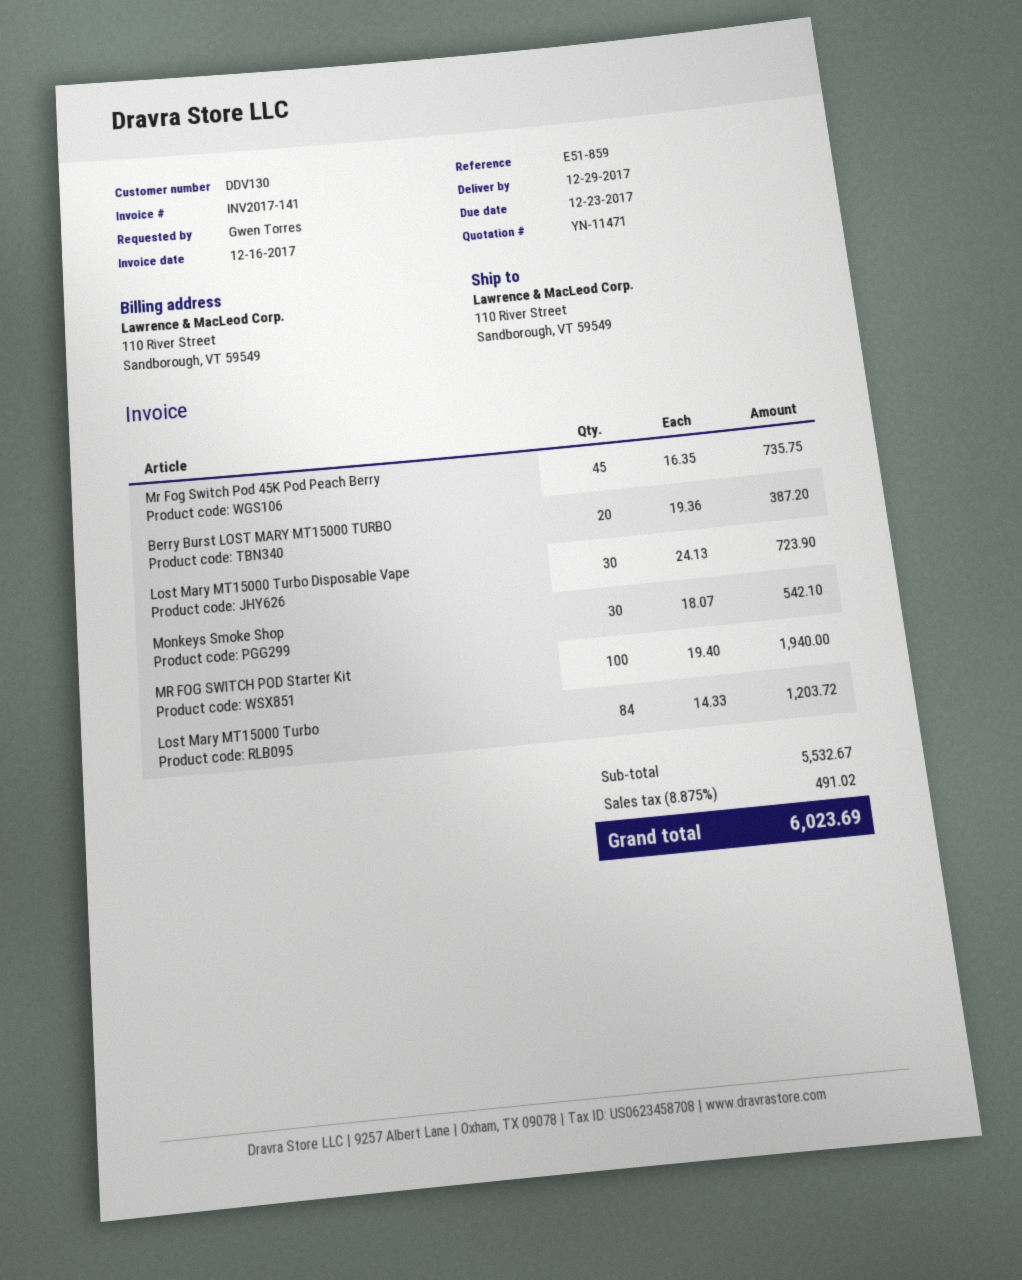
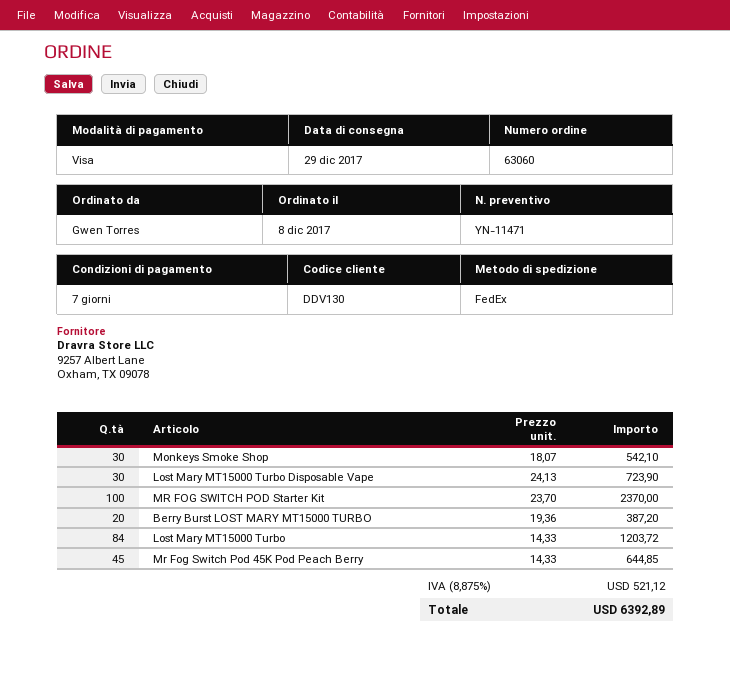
Mr Fog Switch Pod 45K Pod Peach Berry: 45 x 16.35 = 735.75 -> 45 x 14.33 = 644.85
MR FOG SWITCH POD Starter Kit: 100 x 19.40 = 1940.00 -> 100 x 23.70 = 2370.00
tax: 8.875% = 491.02 -> 8.875% = 521.12
total: 6023.69 -> 6392.89

